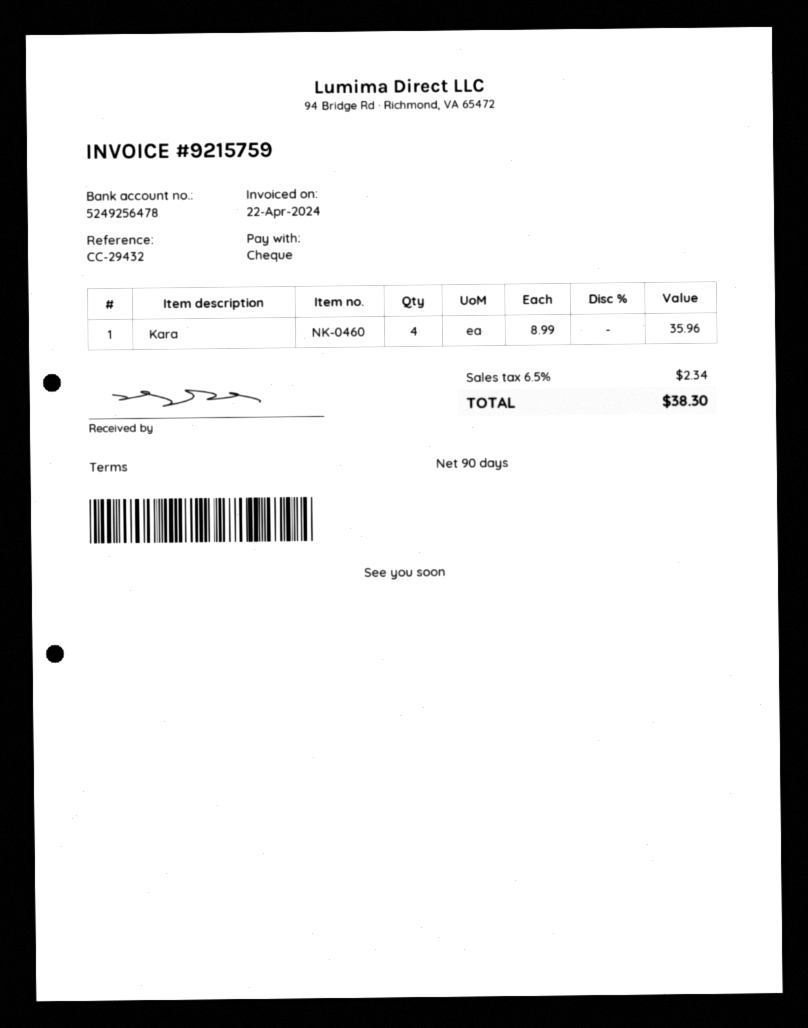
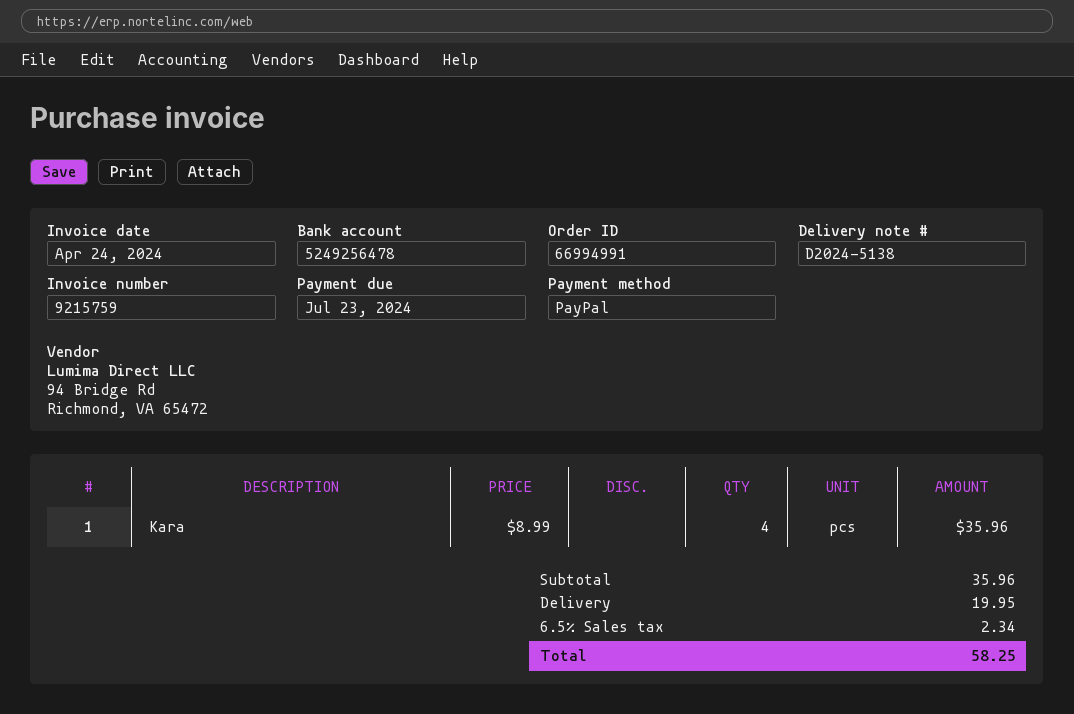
invoice date: 2024-04-22 -> 2024-04-24
payment method: cheque -> PayPal
shipping: none -> 19.95
total: 38.30 -> 58.25

